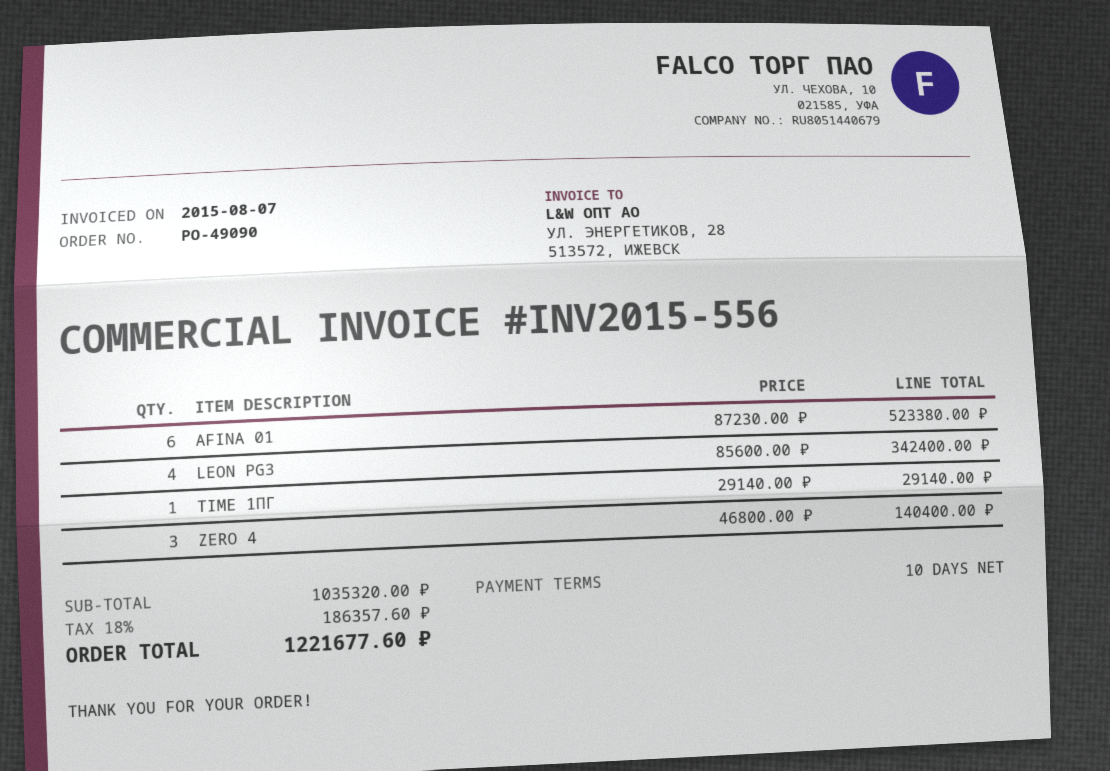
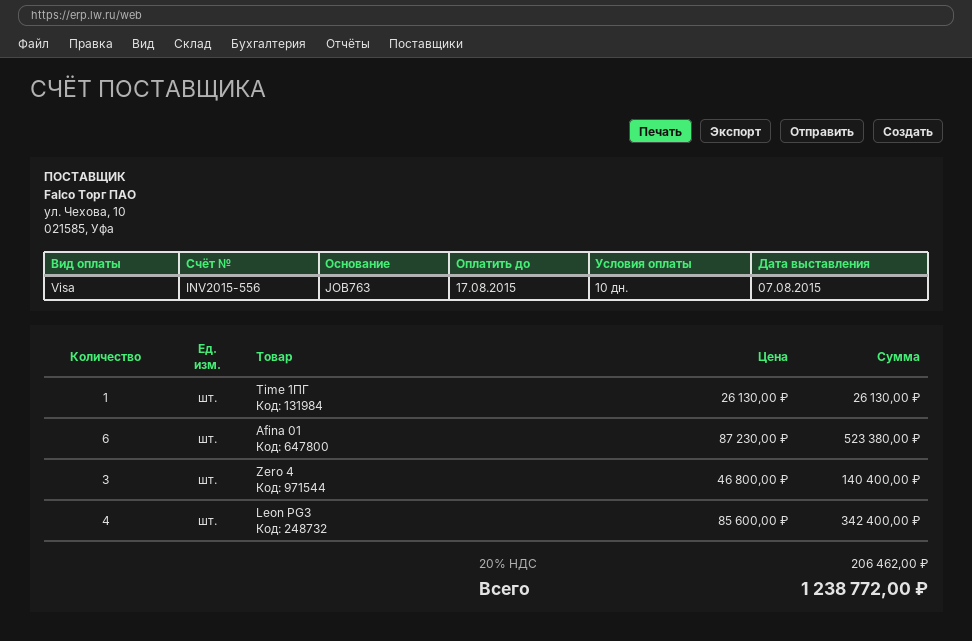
TIME 1ПГ: 1 x 29140.00 = 29140.00 -> 1 x 26130.00 = 26130.00
tax: 18% = 186357.60 -> 20% = 206462.00
total: 1221677.60 -> 1238772.00

